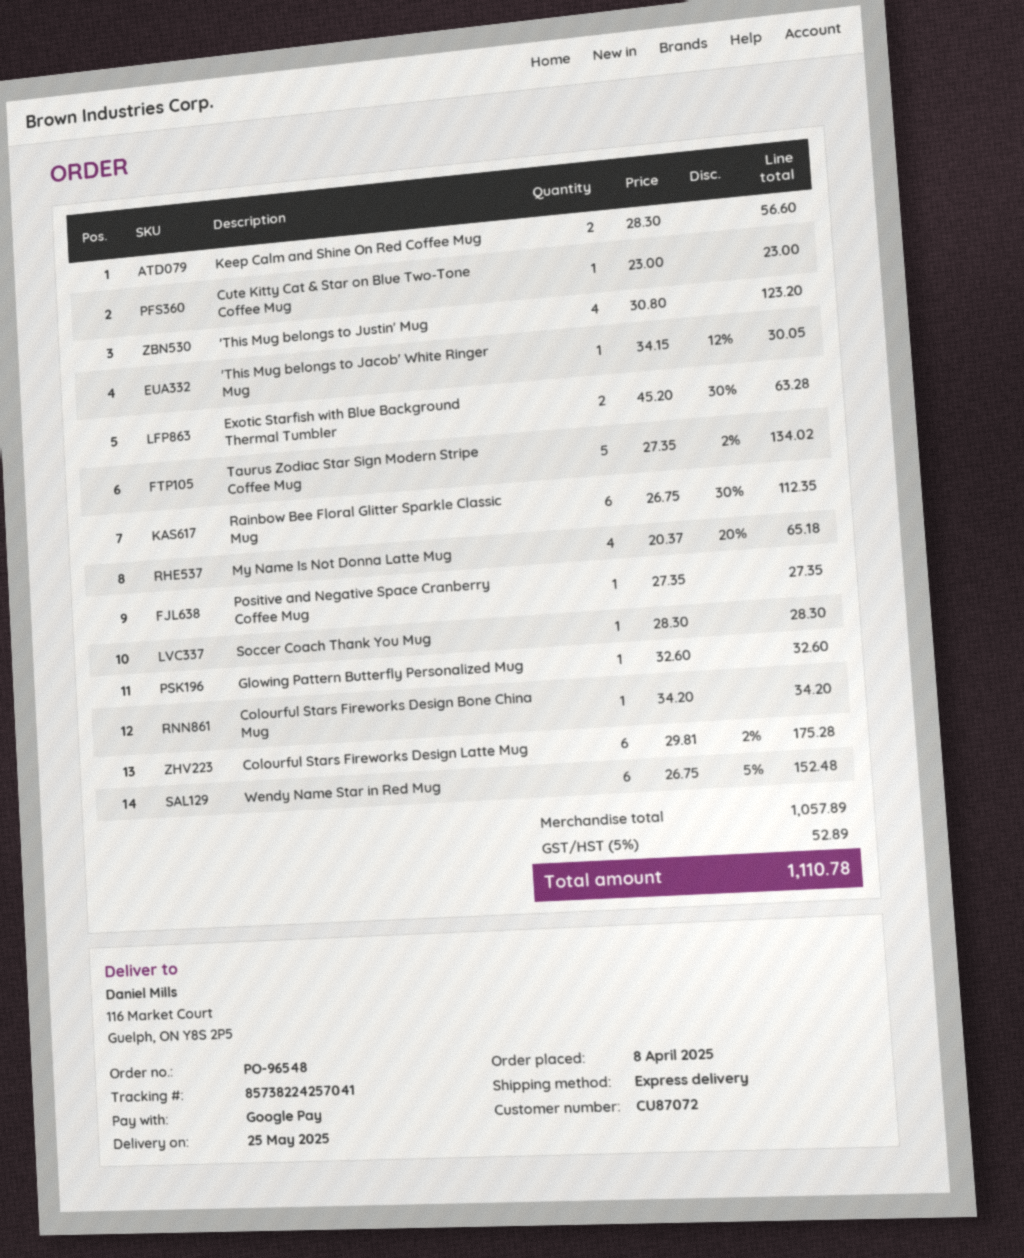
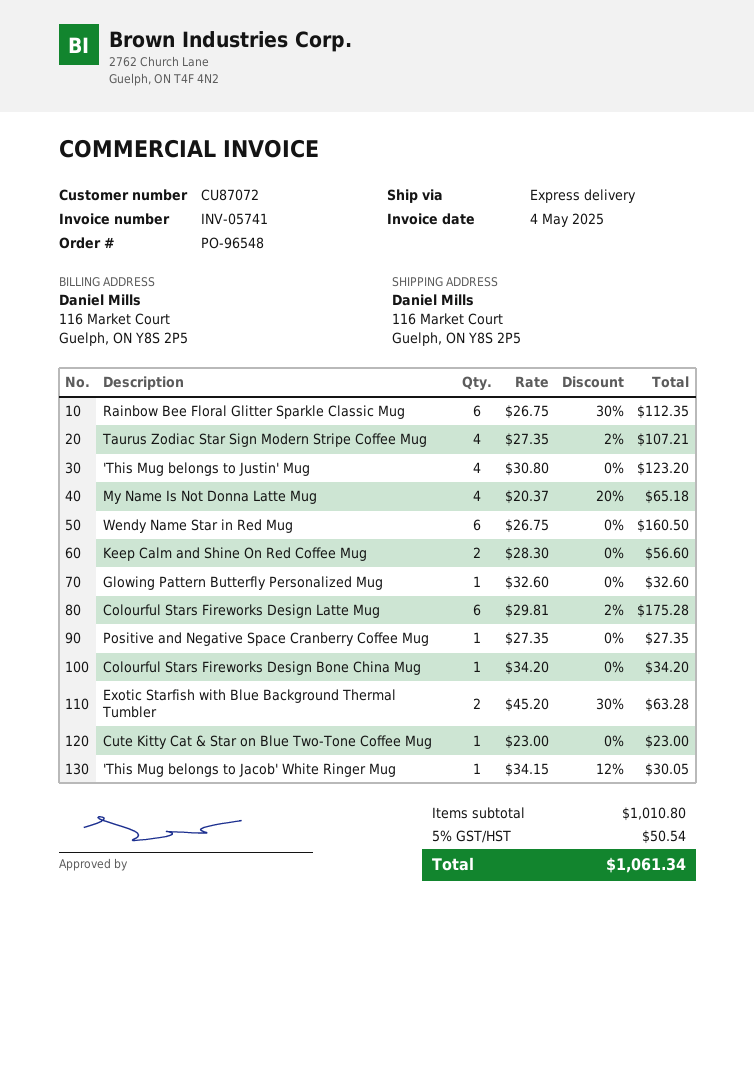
Taurus Zodiac Star Sign Modern Stripe Coffee Mug: 5 x 27.35 - 2% = 134.02 -> 4 x 27.35 - 2% = 107.21
Soccer Coach Thank You Mug: 1 x 28.30 = 28.30 -> none
Wendy Name Star in Red Mug: 6 x 26.75 - 5% = 152.48 -> 6 x 26.75 = 160.50
subtotal: 1057.89 -> 1010.80
tax: 5% = 52.89 -> 5% = 50.54
total: 1110.78 -> 1061.34

